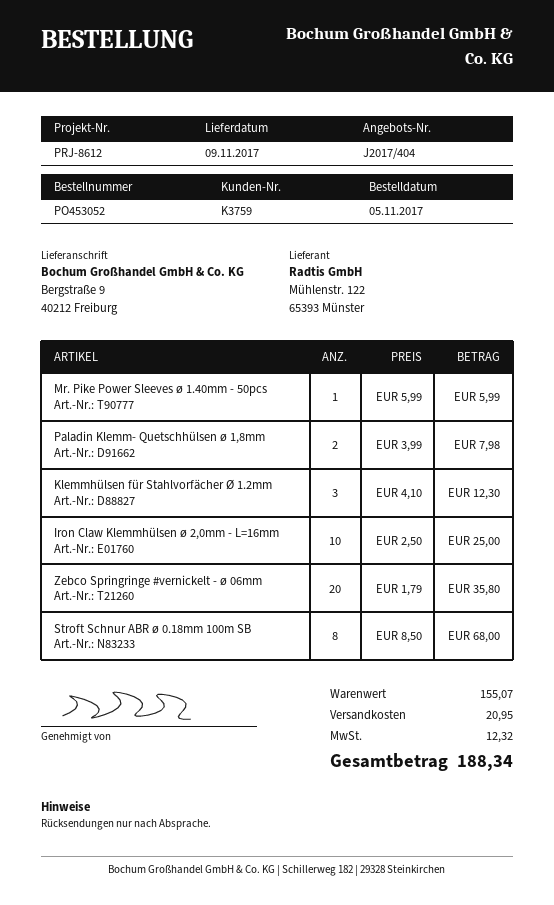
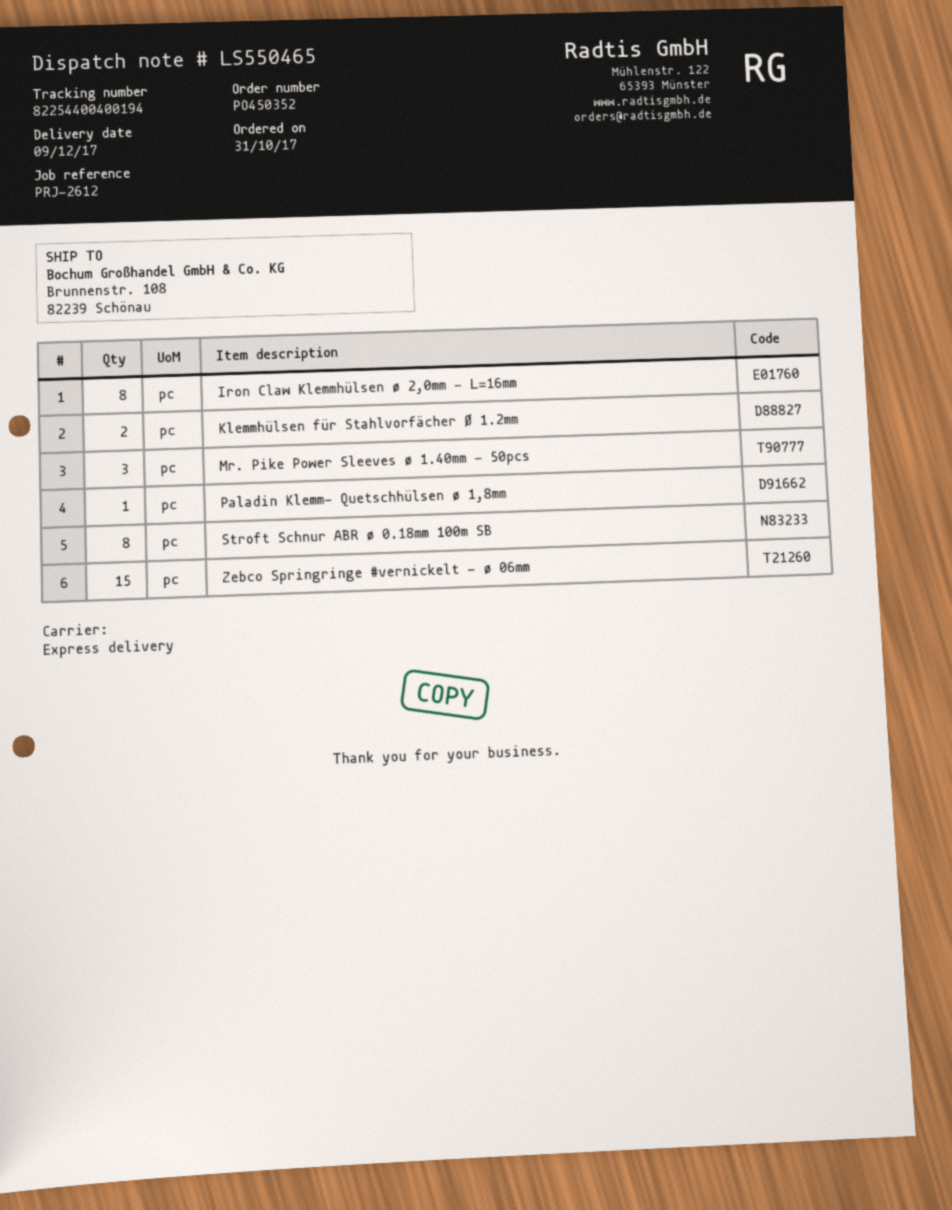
order number: PO453052 -> PO450352
order date: 2017-11-05 -> 2017-10-31
delivery date: 2017-11-09 -> 2017-12-09
reference: PRJ-8612 -> PRJ-2612
ship to: Bergstraße 9, 40212 Freiburg -> Brunnenstr. 108, 82239 Schönau
Mr. Pike Power Sleeves ø 1.40mm - 50pcs: 1 -> 3
Paladin Klemm- Quetschhülsen ø 1,8mm: 2 -> 1
Klemmhülsen für Stahlvorfächer Ø 1.2mm: 3 -> 2
Iron Claw Klemmhülsen ø 2,0mm - L=16mm: 10 -> 8
Zebco Springringe #vernickelt - ø 06mm: 20 -> 15

